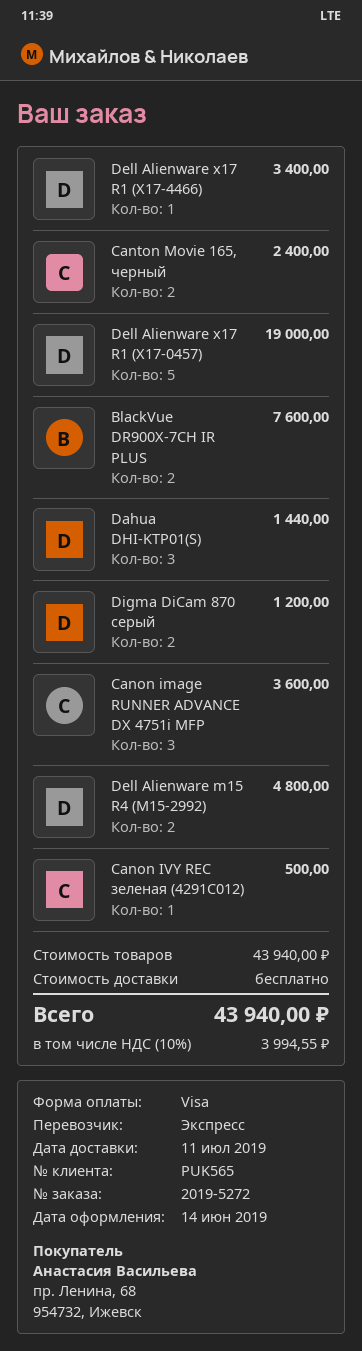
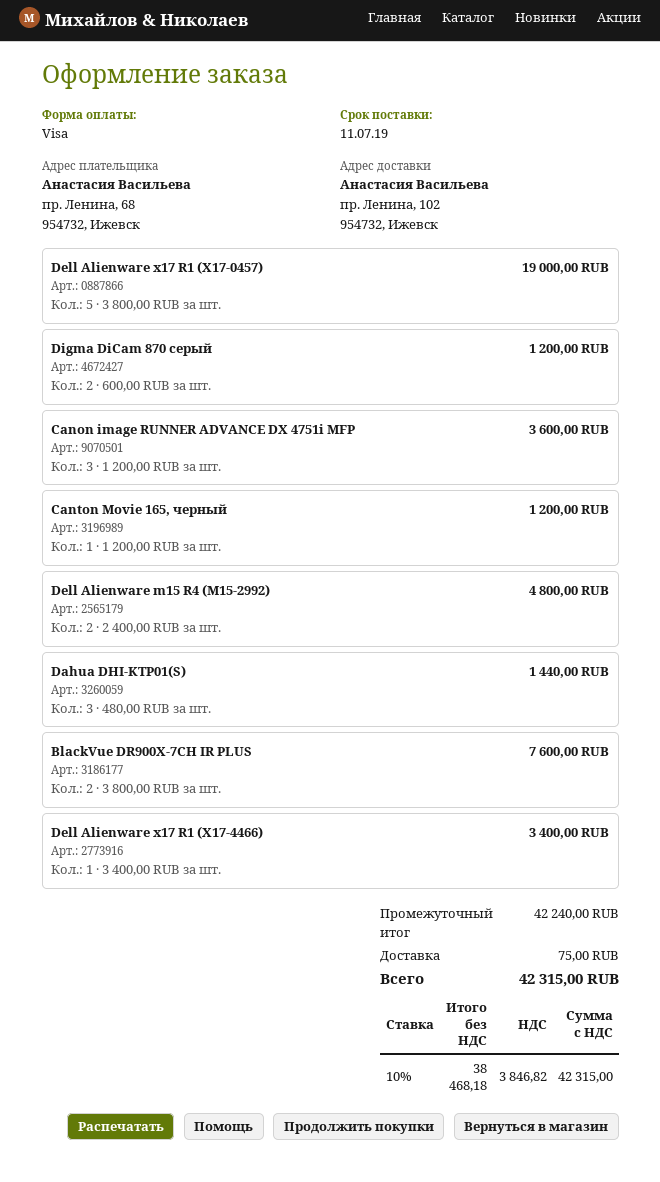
Canton Movie 165, черный: 2 for 2400.00 -> 1 for 1200.00
Canon IVY REC зеленая (4291C012): 1 for 500.00 -> none
subtotal: 43940.00 -> 42240.00
shipping: 0.00 -> 75.00
tax: 10% = 3994.55 -> 10% = 3846.82
total: 43940.00 -> 42315.00

